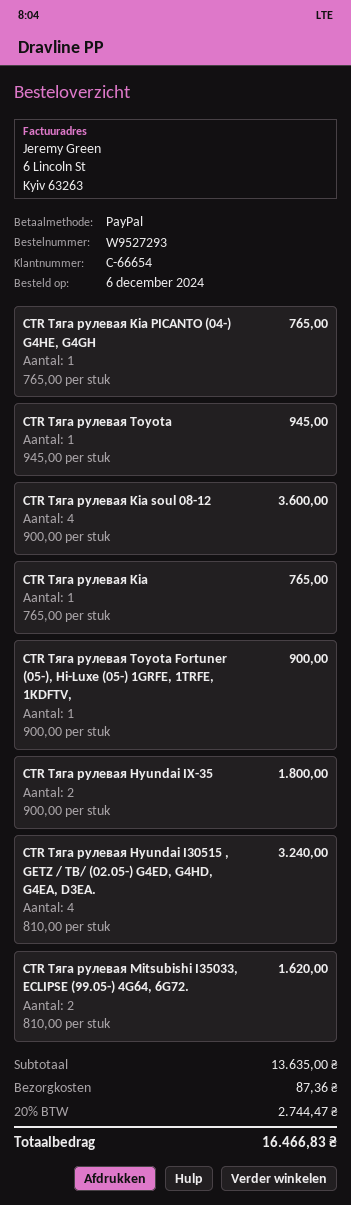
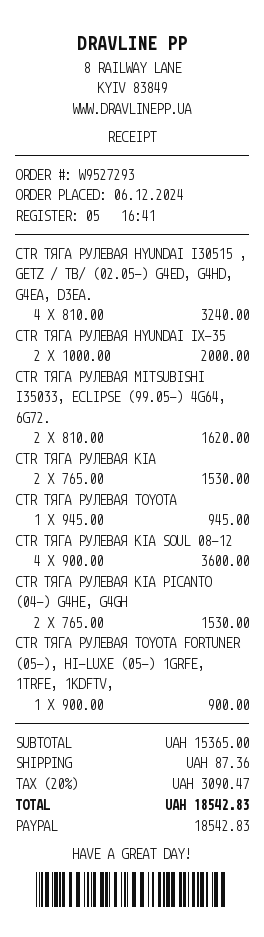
CTR Тяга рулевая Kia PICANTO (04-) G4HE, G4GH: 1 x 765.00 = 765.00 -> 2 x 765.00 = 1530.00
CTR Тяга рулевая Kia: 1 x 765.00 = 765.00 -> 2 x 765.00 = 1530.00
CTR Тяга рулевая Hyundai IX-35: 2 x 900.00 = 1800.00 -> 2 x 1000.00 = 2000.00
subtotal: 13635.00 -> 15365.00
tax: 20% = 2744.47 -> 20% = 3090.47
total: 16466.83 -> 18542.83

